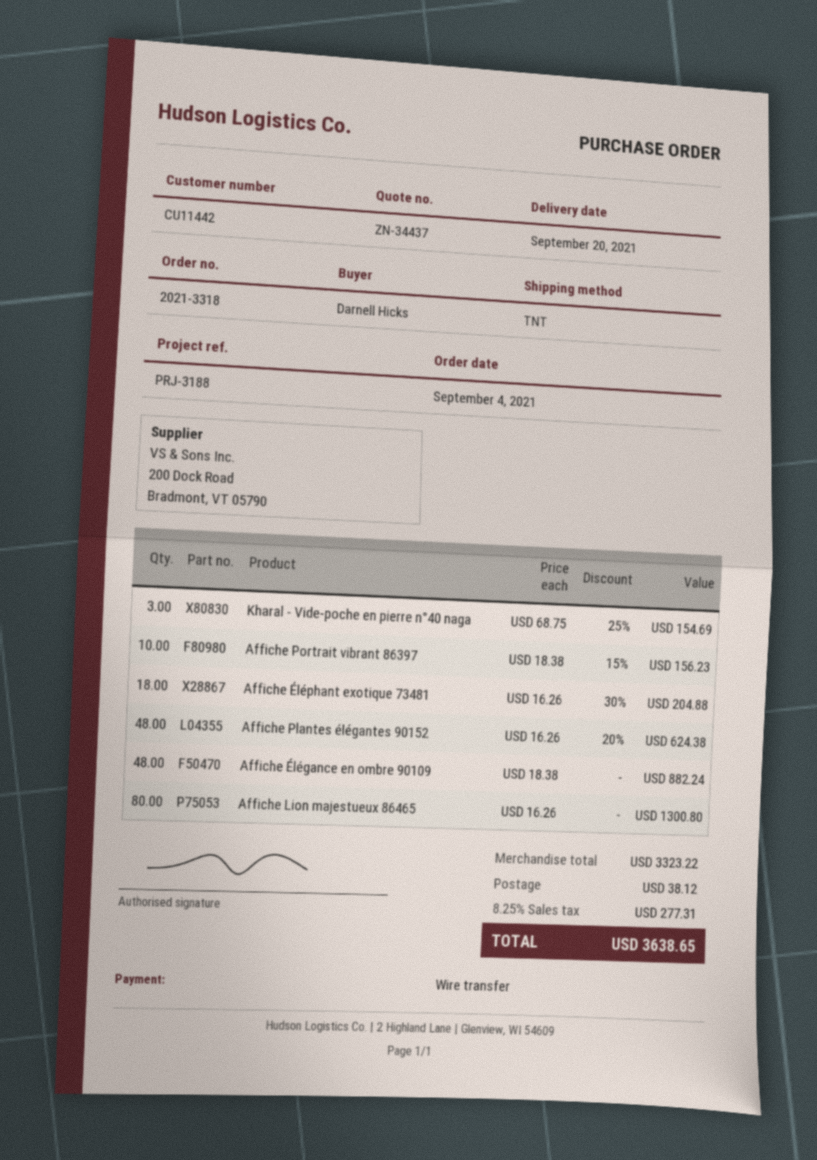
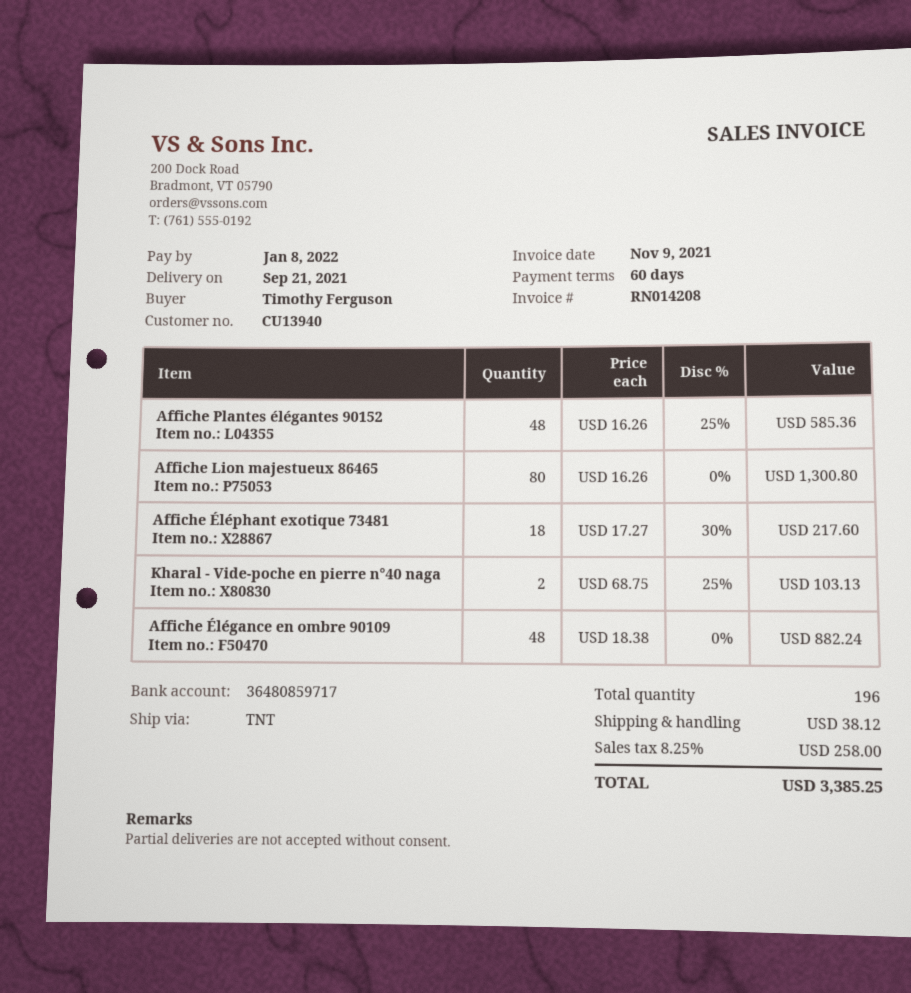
delivery date: 2021-09-20 -> 2021-09-21
customer number: CU11442 -> CU13940
ordered by: Darnell Hicks -> Timothy Ferguson
Kharal - Vide-poche en pierre n°40 naga: 3 x 68.75 - 25% = 154.69 -> 2 x 68.75 - 25% = 103.13
Affiche Portrait vibrant 86397: 10 x 18.38 - 15% = 156.23 -> none
Affiche Éléphant exotique 73481: 18 x 16.26 - 30% = 204.88 -> 18 x 17.27 - 30% = 217.60
Affiche Plantes élégantes 90152: 48 x 16.26 - 20% = 624.38 -> 48 x 16.26 - 25% = 585.36
tax: 8.25% = 277.31 -> 8.25% = 258.00
total: 3638.65 -> 3385.25

